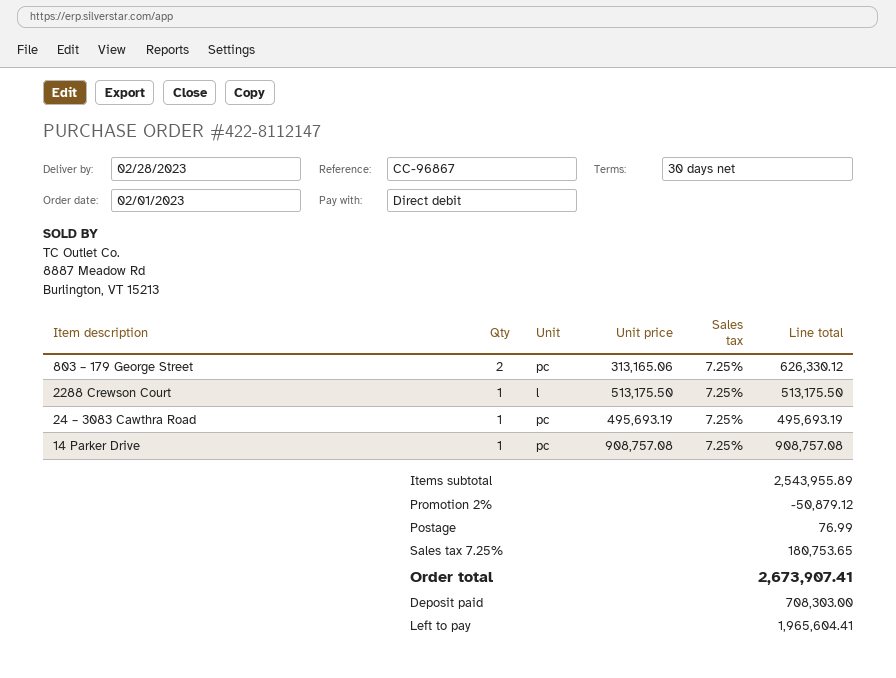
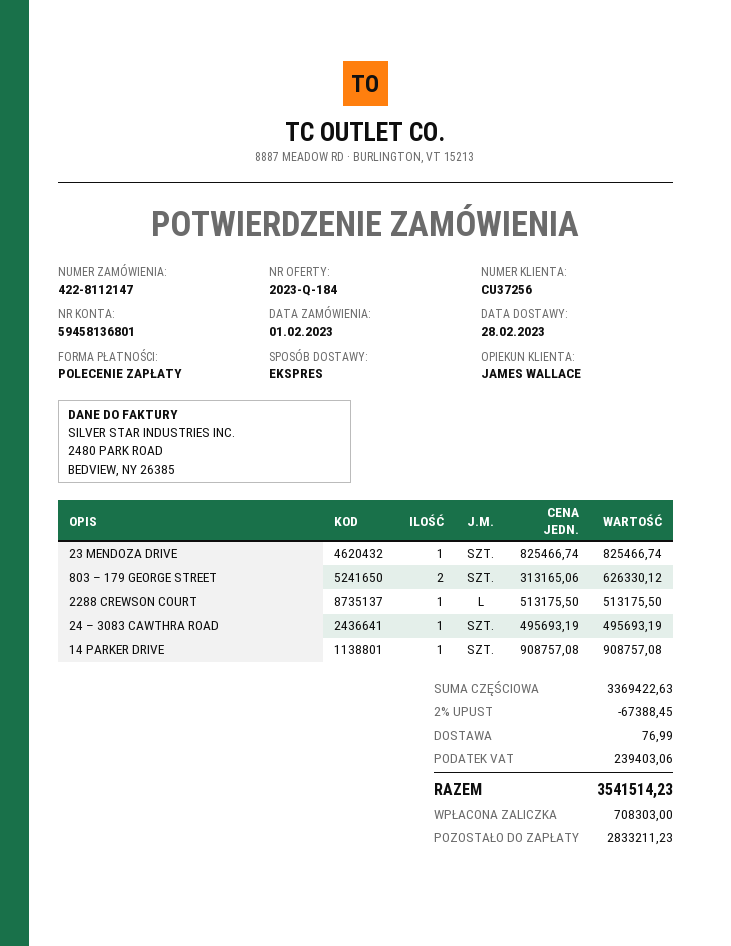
23 MENDOZA DRIVE: none -> 1 x 825466.74 = 825466.74
subtotal: 2543955.89 -> 3369422.63
discount: 2% = 50879.12 -> 2% = 67388.45
tax: 180753.65 -> 239403.06
total: 2673907.41 -> 3541514.23
balance: 1965604.41 -> 2833211.23

